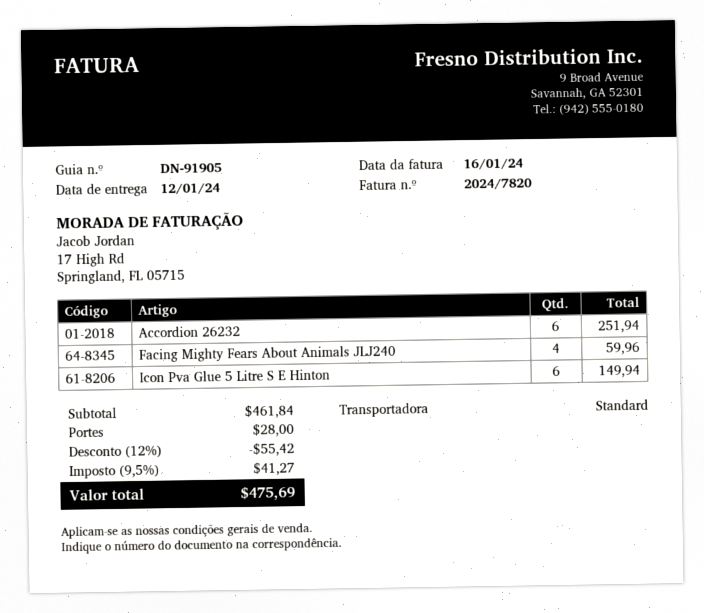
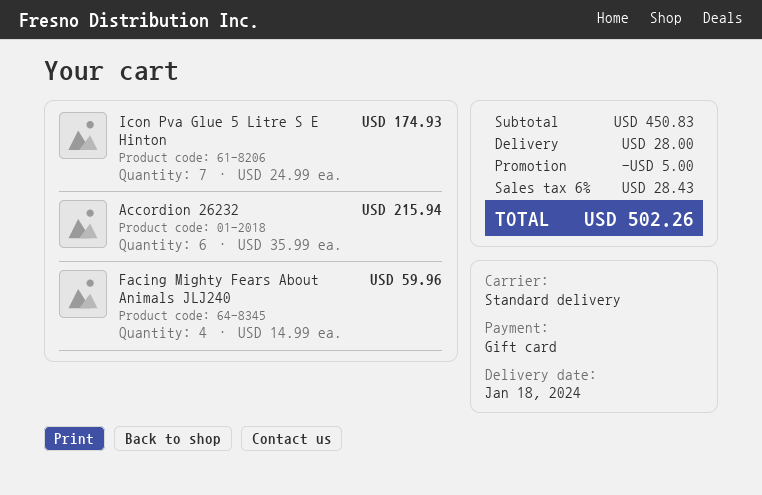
delivery date: 2024-01-12 -> 2024-01-18
Accordion 26232: 6 for 251.94 -> 6 for 215.94
Icon Pva Glue 5 Litre S E Hinton: 6 for 149.94 -> 7 for 174.93
subtotal: 461.84 -> 450.83
discount: 55.42 -> 5.00
tax: 9.5% = 41.27 -> 6% = 28.43
total: 475.69 -> 502.26

